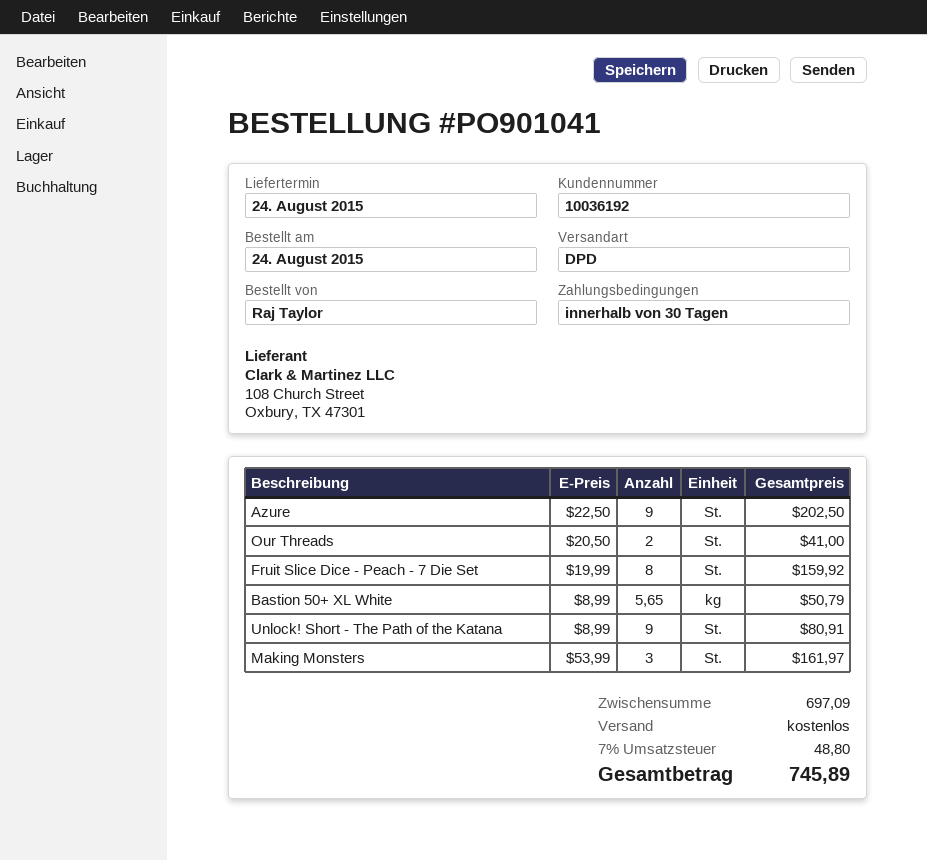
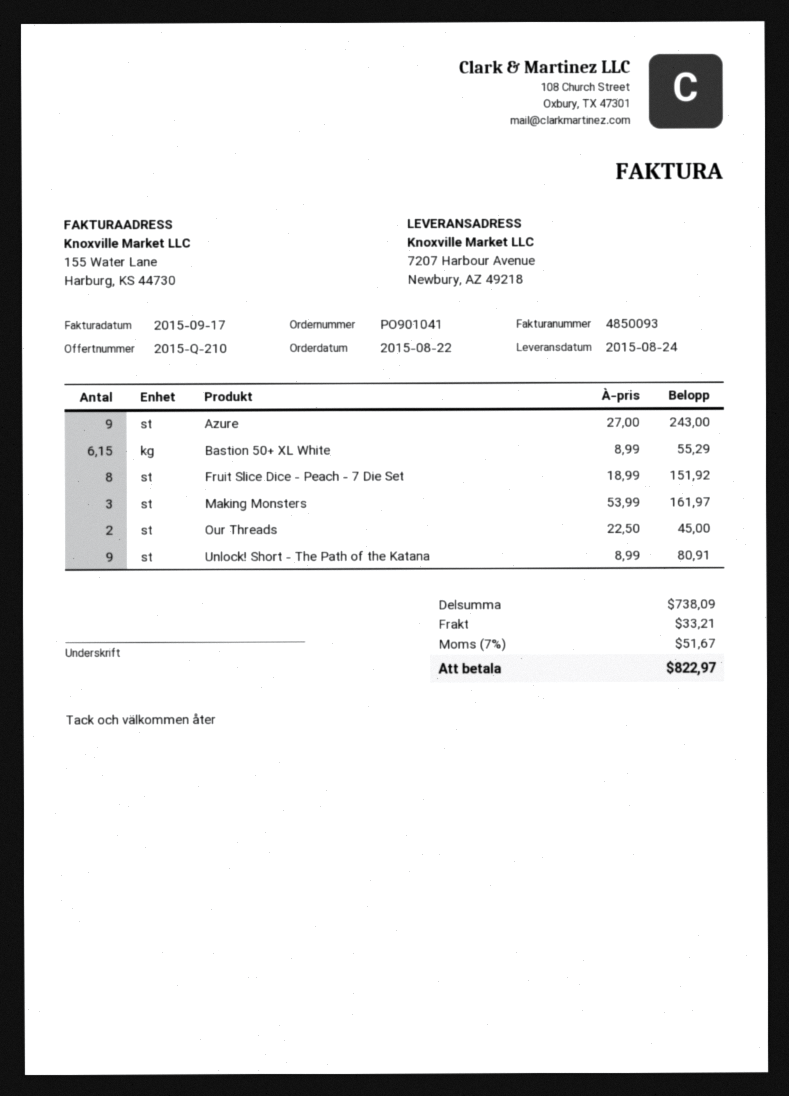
order date: 2015-08-24 -> 2015-08-22
Azure: 9 x 22.50 = 202.50 -> 9 x 27.00 = 243.00
Our Threads: 2 x 20.50 = 41.00 -> 2 x 22.50 = 45.00
Fruit Slice Dice - Peach - 7 Die Set: 8 x 19.99 = 159.92 -> 8 x 18.99 = 151.92
Bastion 50+ XL White: 5.65 x 8.99 = 50.79 -> 6.15 x 8.99 = 55.29
subtotal: 697.09 -> 738.09
shipping: 0.00 -> 33.21
tax: 7% = 48.80 -> 7% = 51.67
total: 745.89 -> 822.97

